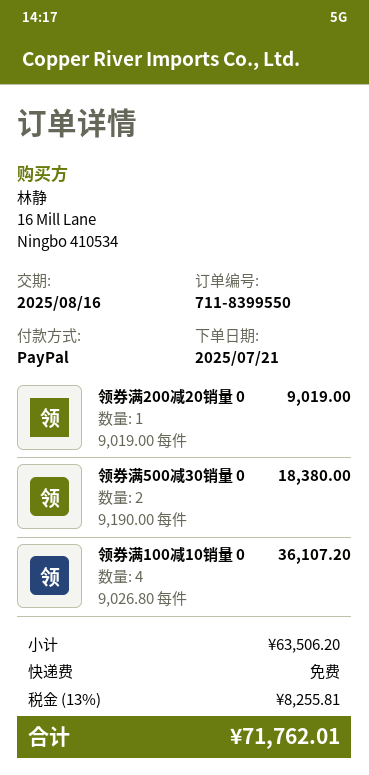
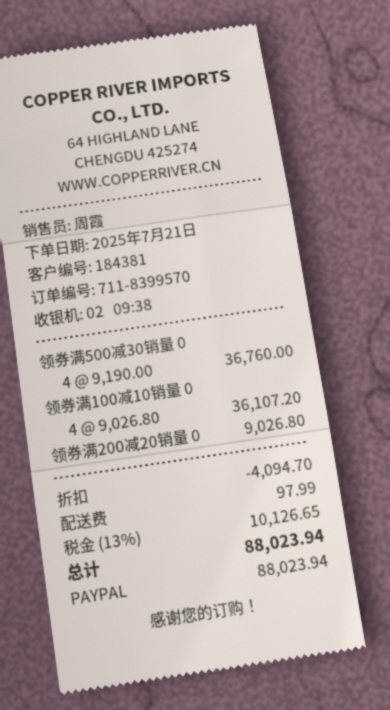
order number: 711-8399550 -> 711-8399570
领券满200减20销量 0: 1 x 9019.00 = 9019.00 -> 1 x 9026.80 = 9026.80
领券满500减30销量 0: 2 x 9190.00 = 18380.00 -> 4 x 9190.00 = 36760.00
discount: none -> 4094.70
shipping: 0.00 -> 97.99
tax: 13% = 8255.81 -> 13% = 10126.65
total: 71762.01 -> 88023.94

